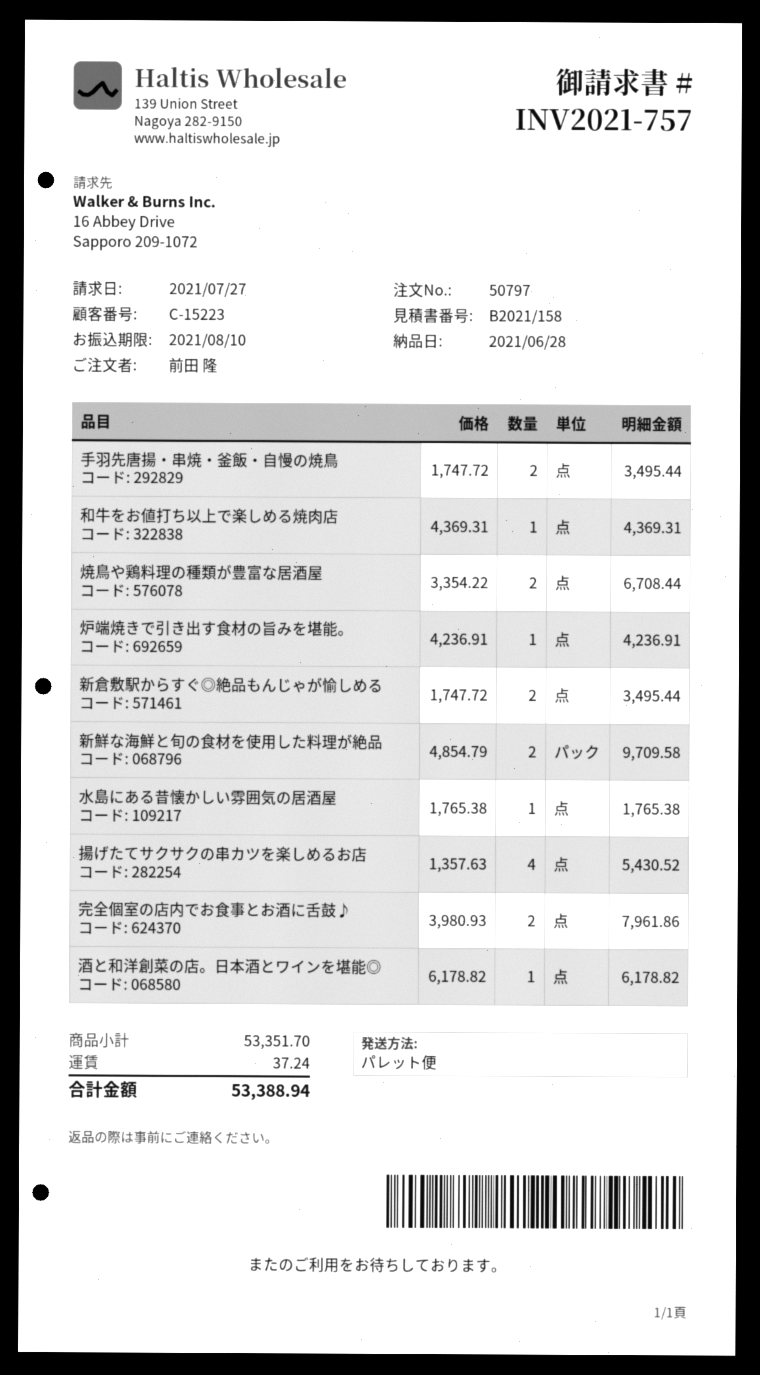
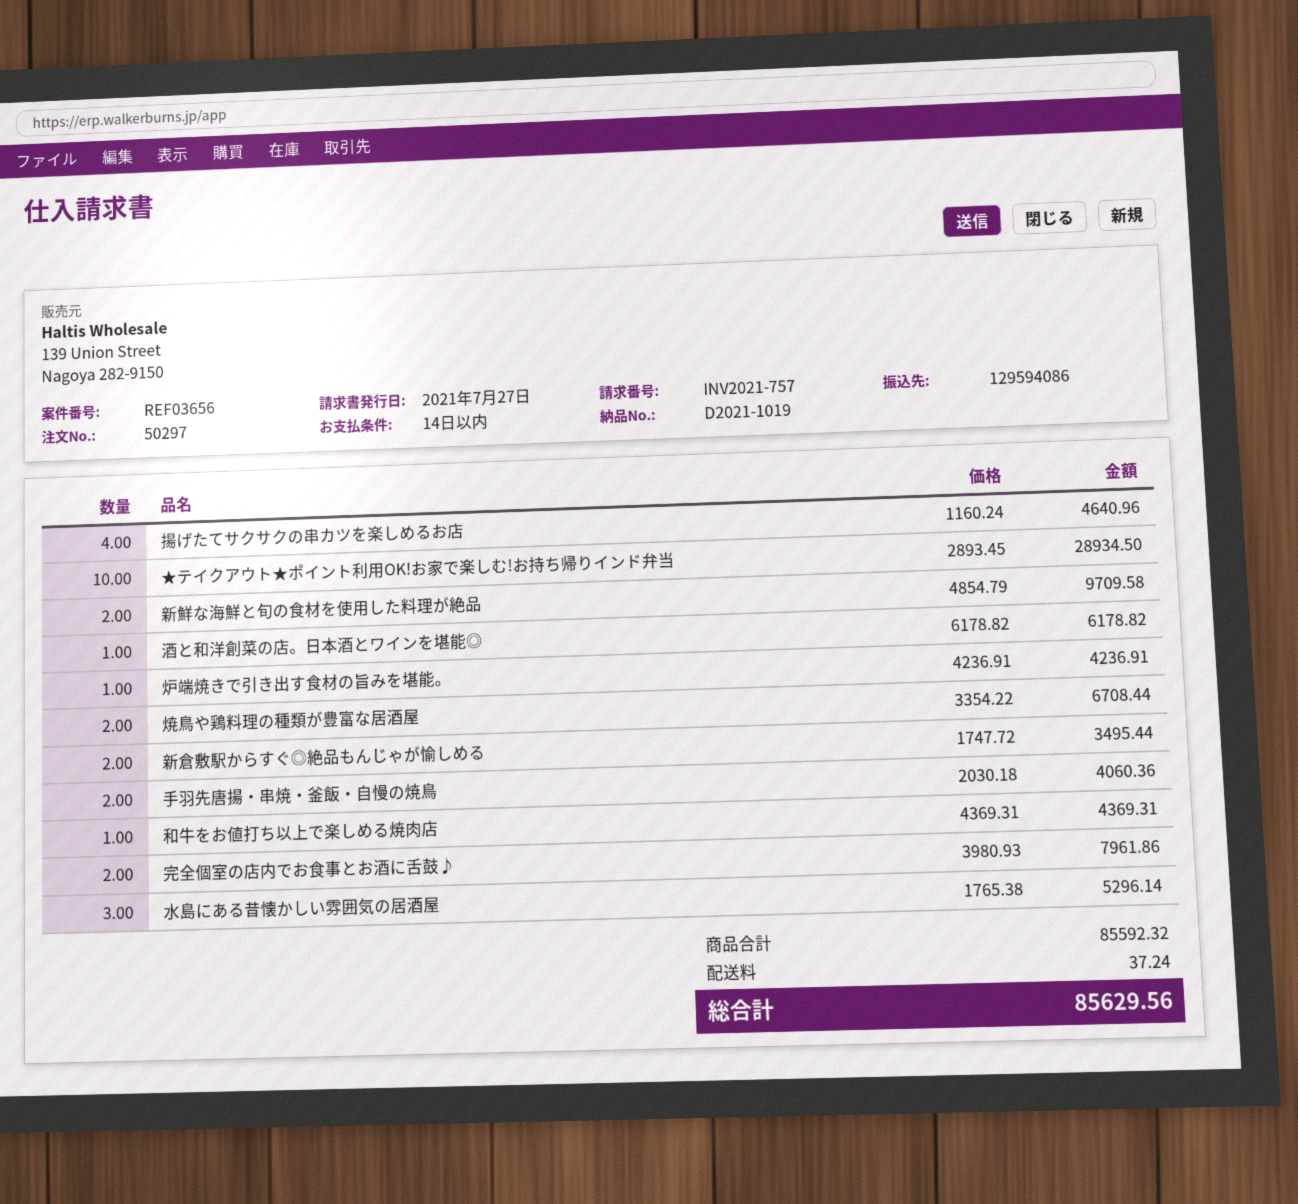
order number: 50797 -> 50297
手羽先唐揚・串焼・釜飯・自慢の焼鳥: 2 x 1747.72 = 3495.44 -> 2 x 2030.18 = 4060.36
水島にある昔懐かしい雰囲気の居酒屋: 1 x 1765.38 = 1765.38 -> 3 x 1765.38 = 5296.14
揚げたてサクサクの串カツを楽しめるお店: 4 x 1357.63 = 5430.52 -> 4 x 1160.24 = 4640.96
★テイクアウト★ポイント利用OK!お家で楽しむ!お持ち帰りインド弁当: none -> 10 x 2893.45 = 28934.50
subtotal: 53351.70 -> 85592.32
total: 53388.94 -> 85629.56

